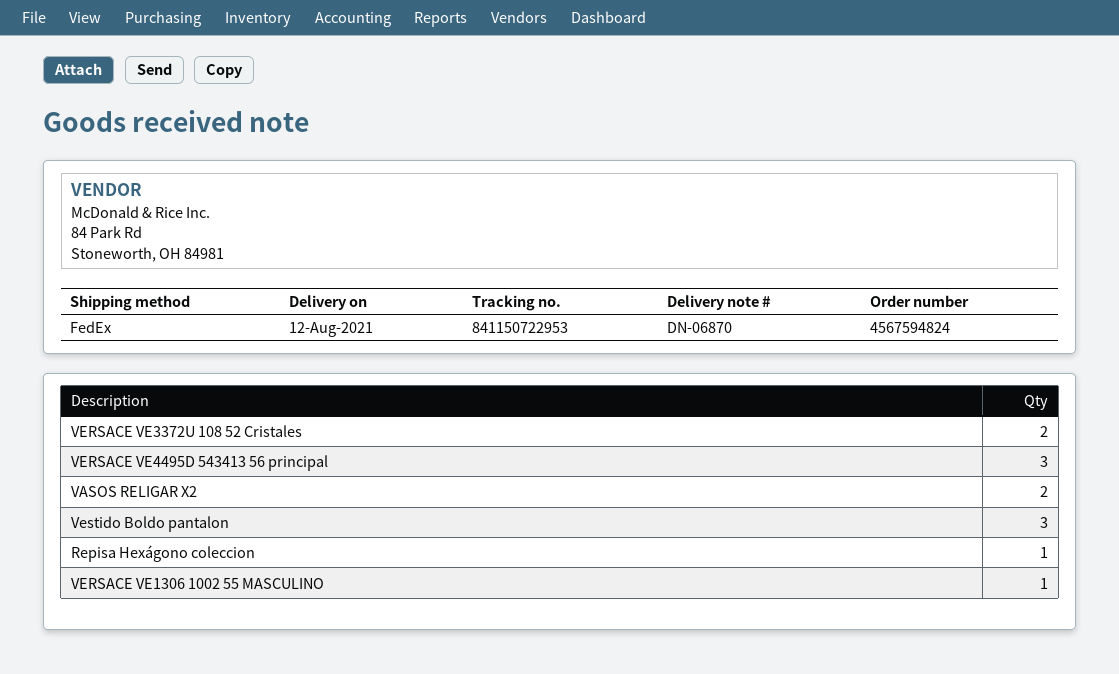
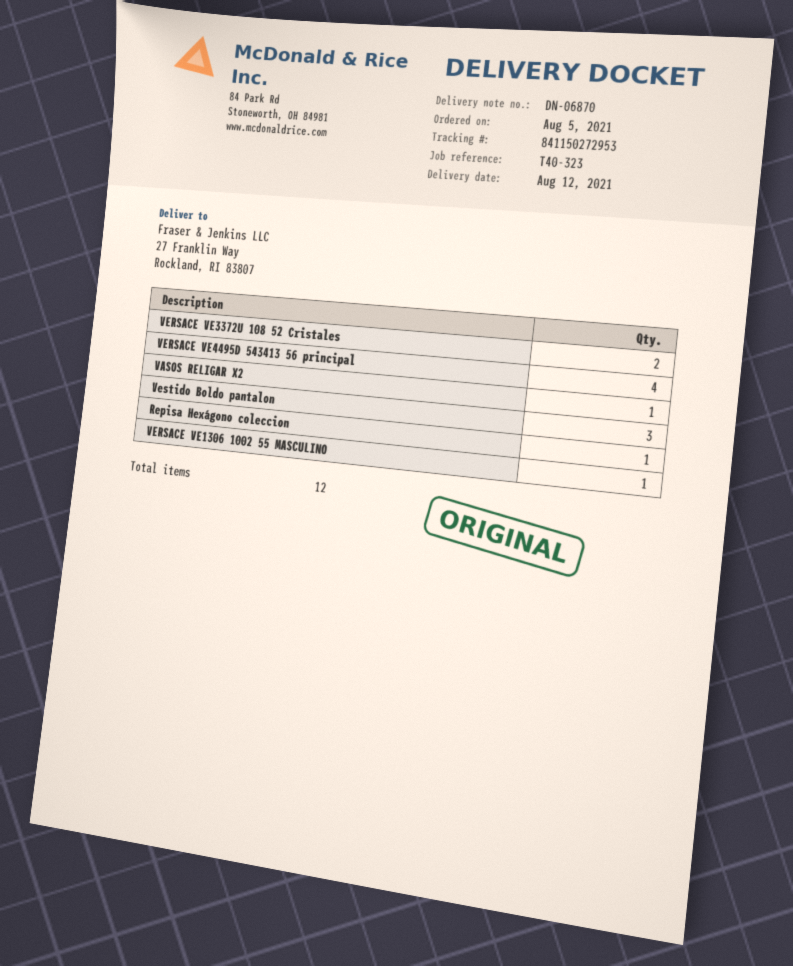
tracking number: 841150722953 -> 841150272953
VERSACE VE4495D 543413 56 principal: 3 -> 4
VASOS RELIGAR X2: 2 -> 1

